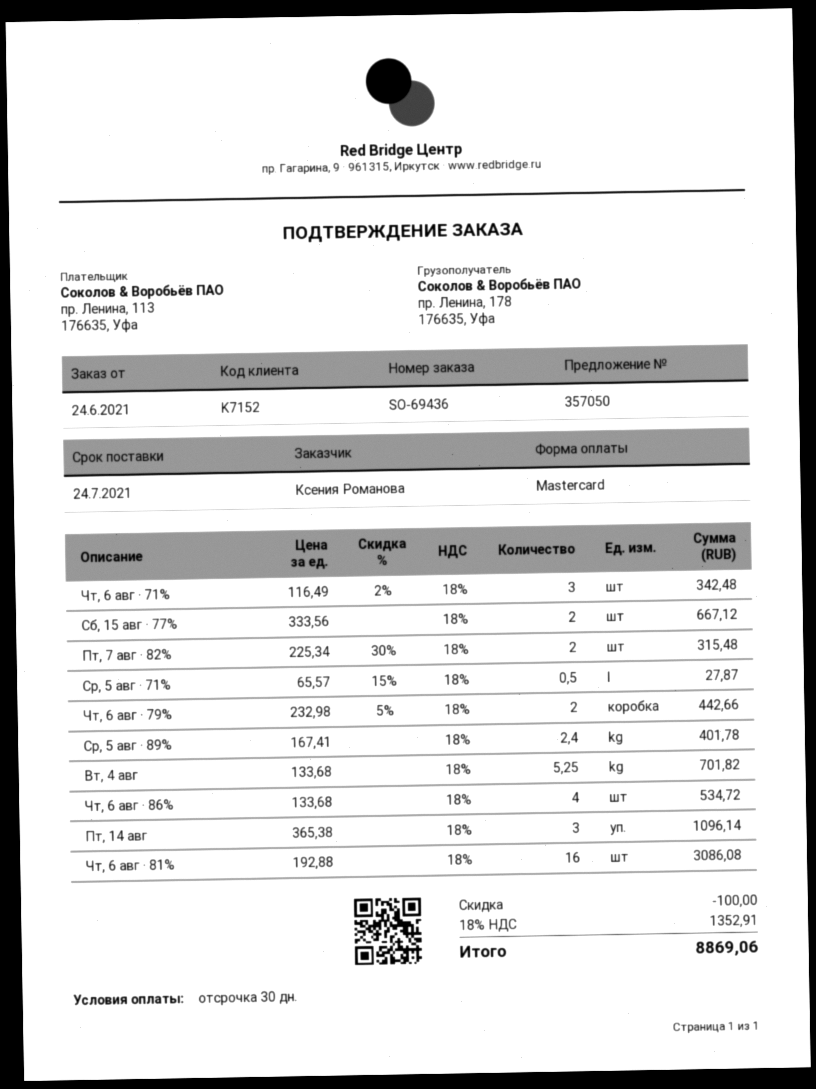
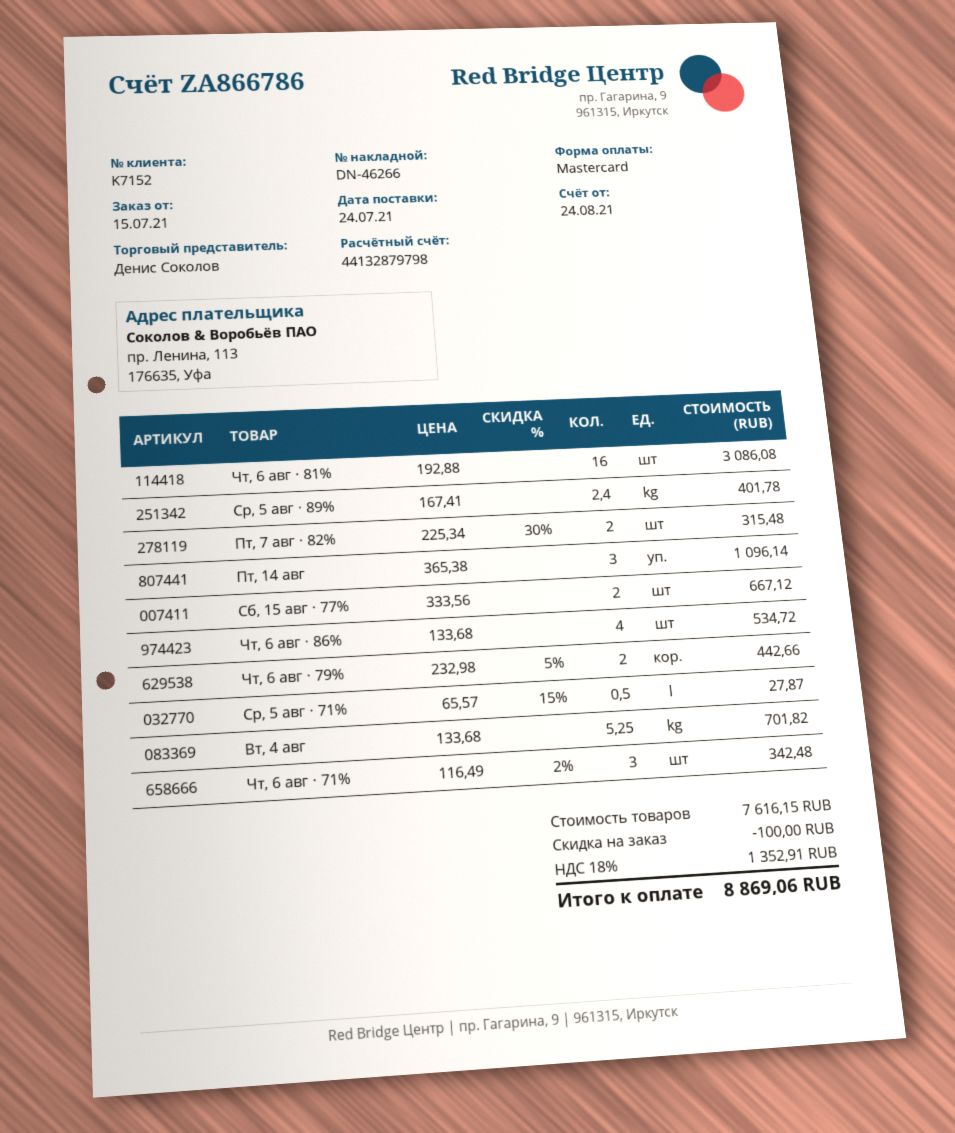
order date: 2021-06-24 -> 2021-07-15

